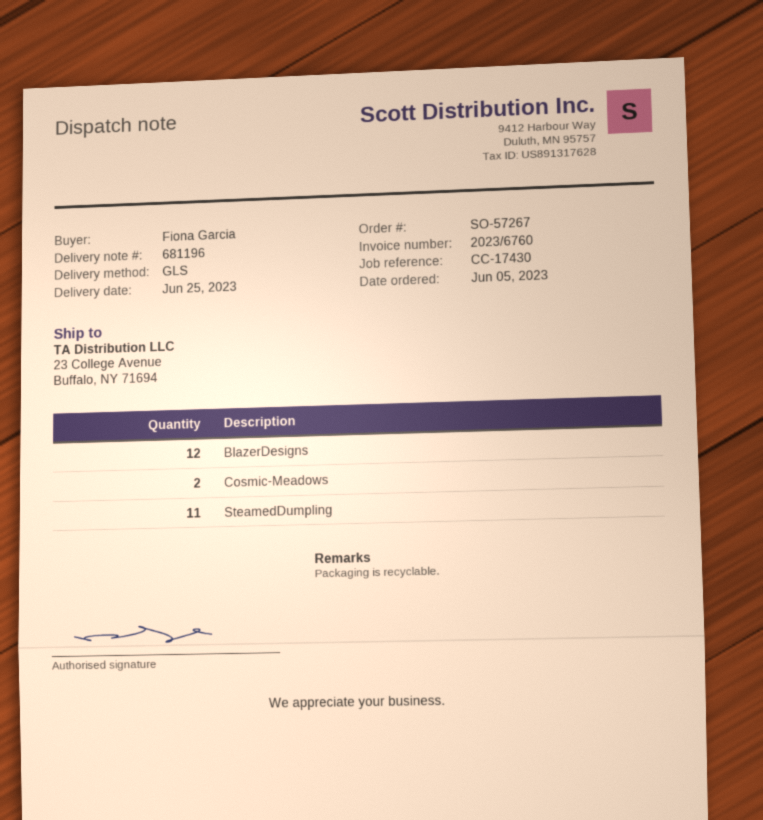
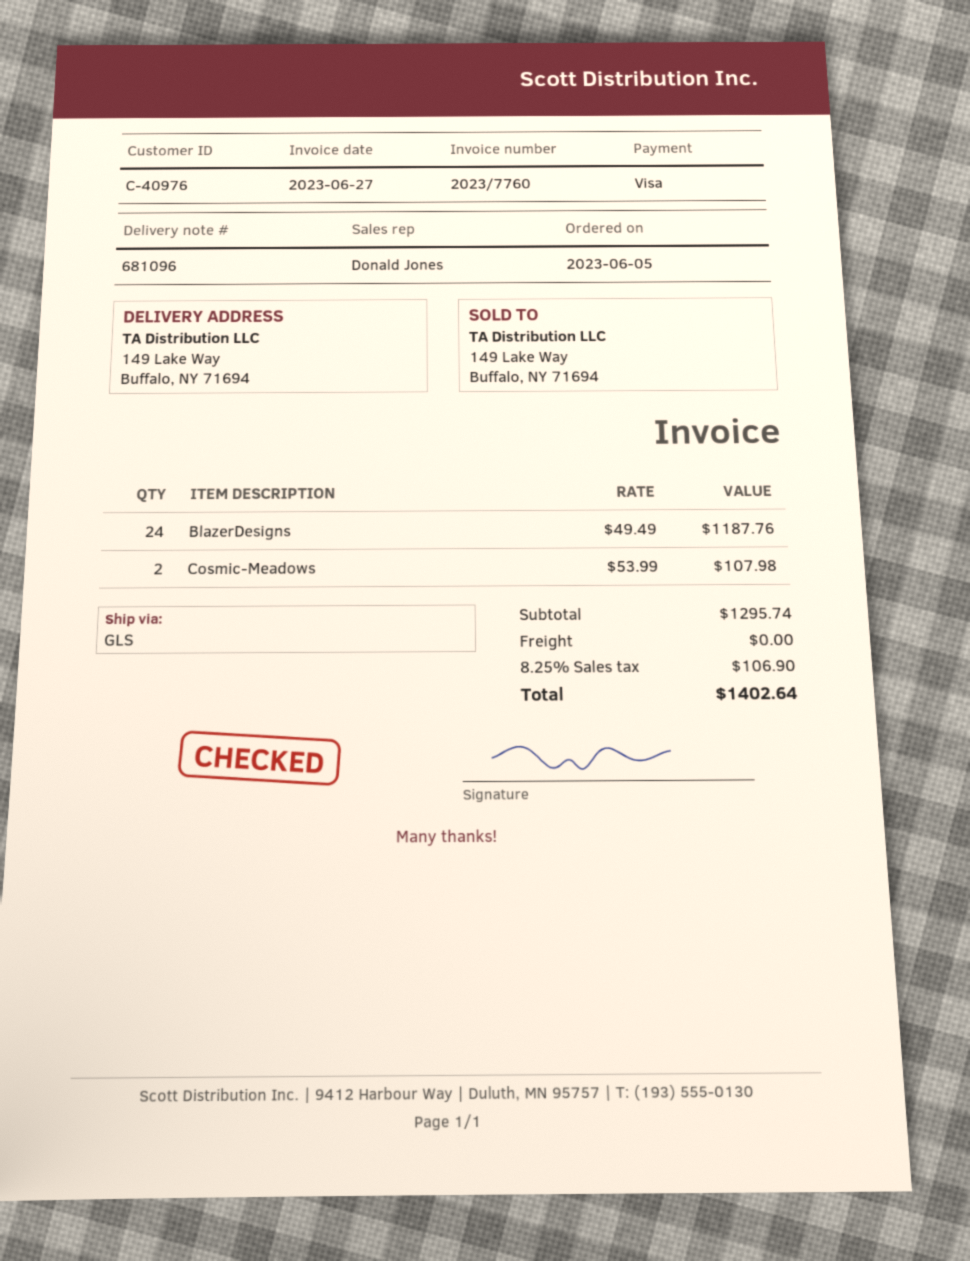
delivery note number: 681196 -> 681096
invoice number: 2023/6760 -> 2023/7760
ship to: 23 College Avenue, Buffalo, NY 71694 -> 149 Lake Way, Buffalo, NY 71694
BlazerDesigns: 12 -> 24
SteamedDumpling: 11 -> none

